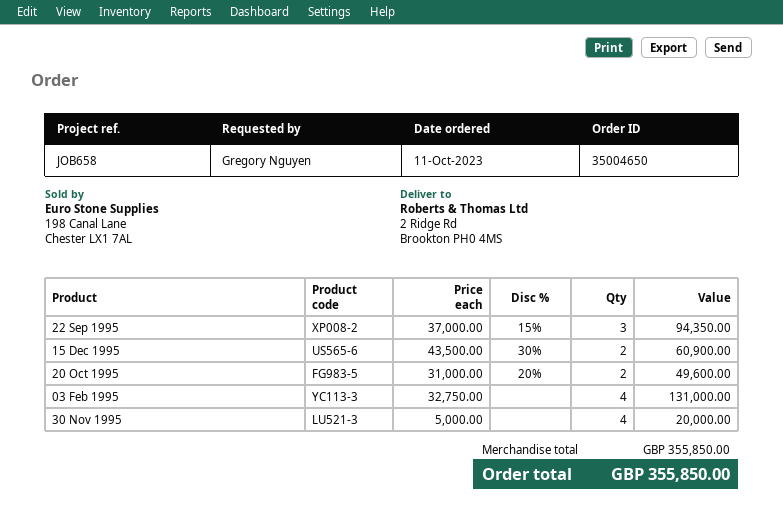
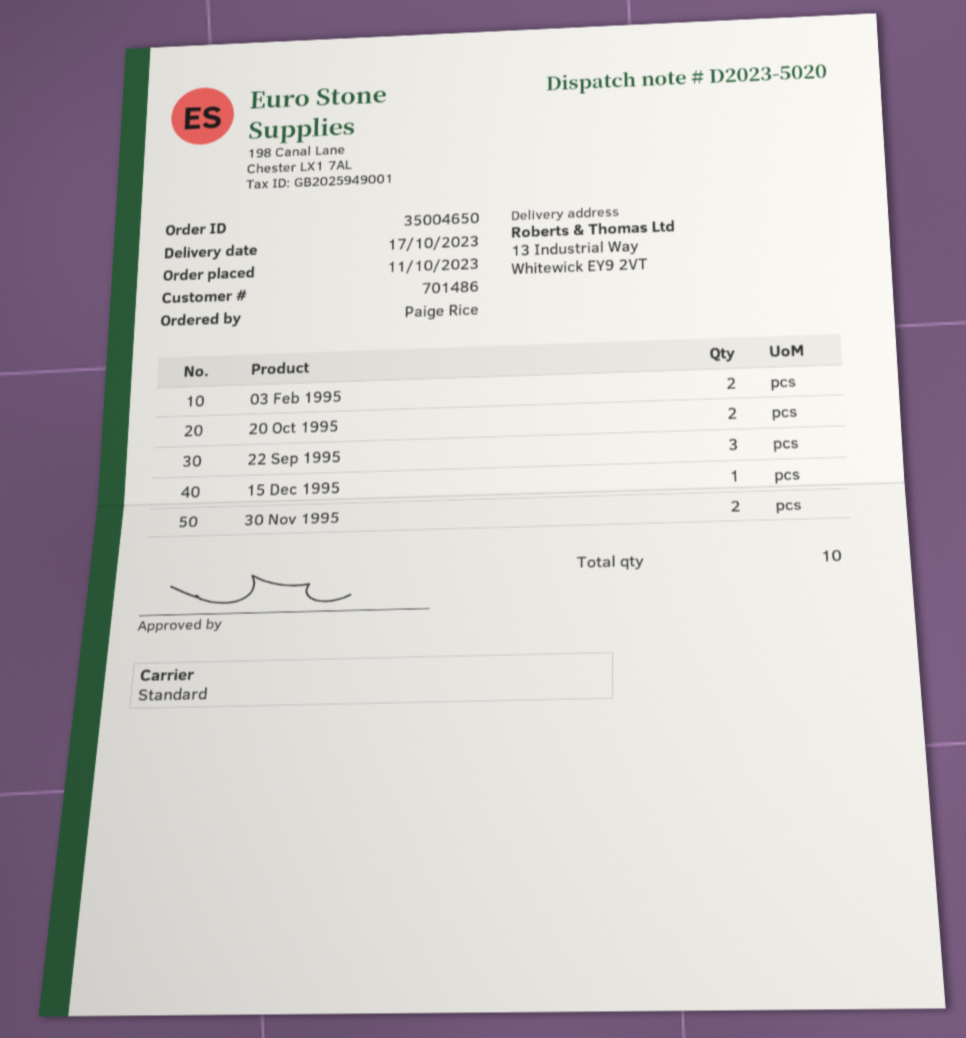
ordered by: Gregory Nguyen -> Paige Rice
ship to: 2 Ridge Rd, Brookton PH0 4MS -> 13 Industrial Way, Whitewick EY9 2VT
15 Dec 1995: 2 -> 1
03 Feb 1995: 4 -> 2
30 Nov 1995: 4 -> 2

